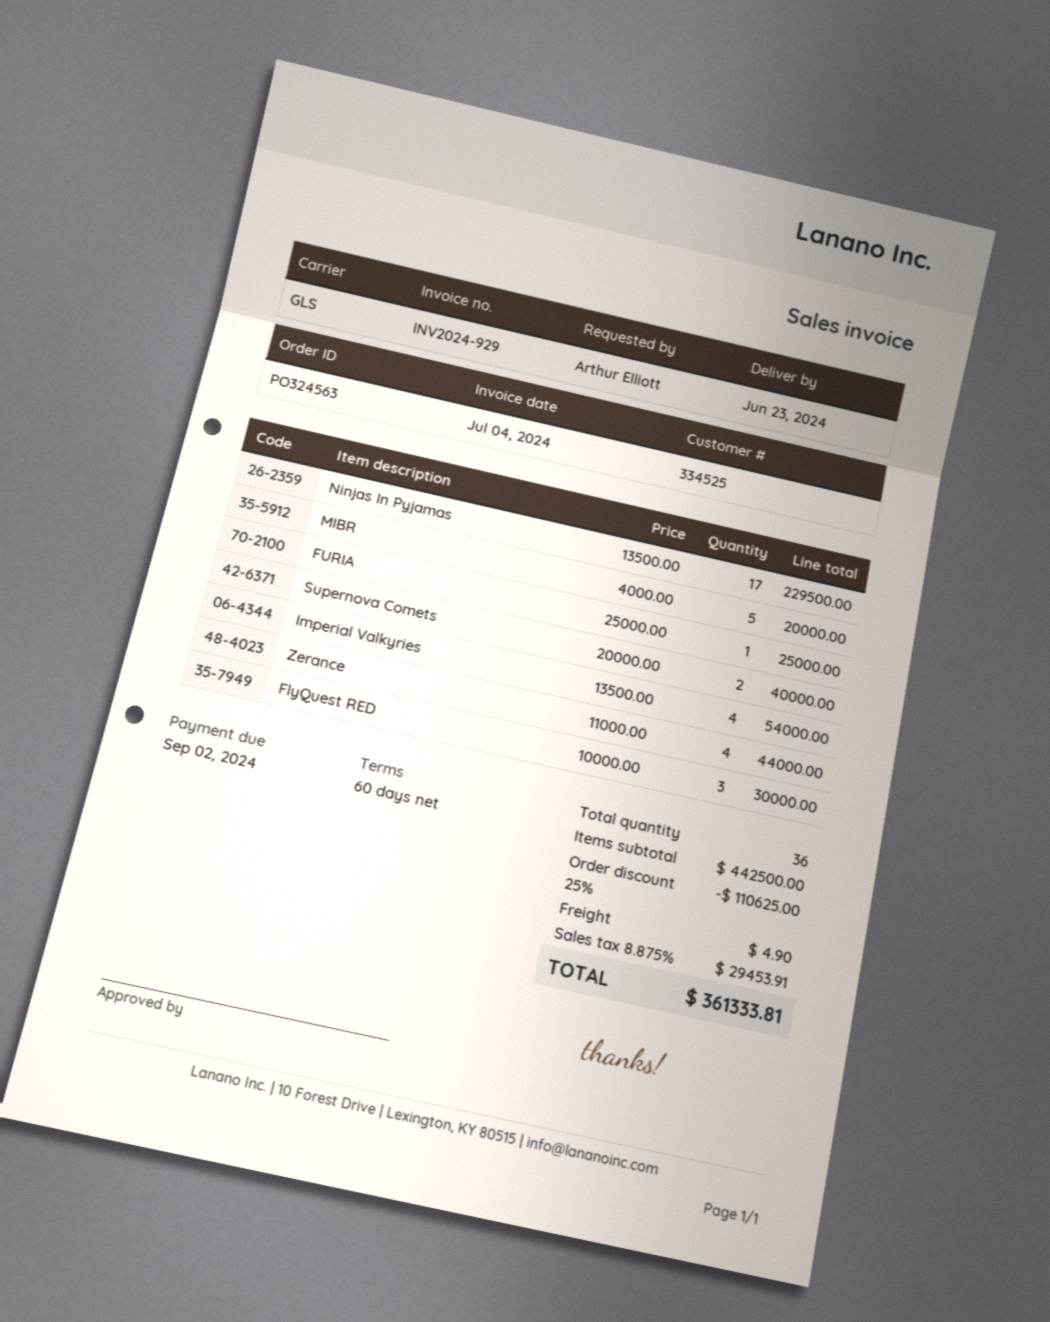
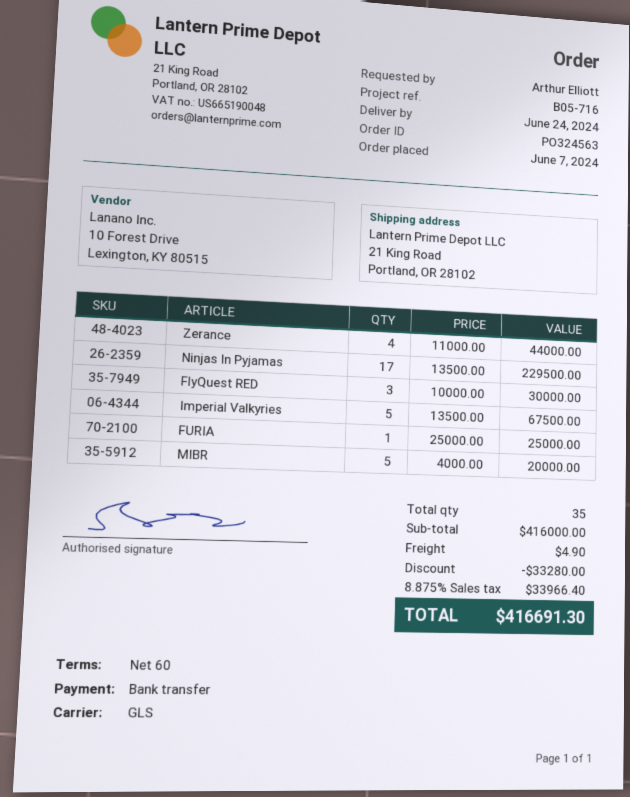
delivery date: 2024-06-23 -> 2024-06-24
Supernova Comets: 2 x 20000.00 = 40000.00 -> none
Imperial Valkyries: 4 x 13500.00 = 54000.00 -> 5 x 13500.00 = 67500.00
total quantity: 36 -> 35
subtotal: 442500.00 -> 416000.00
discount: 110625.00 -> 33280.00
tax: 8.875% = 29453.91 -> 8.875% = 33966.40
total: 361333.81 -> 416691.30

